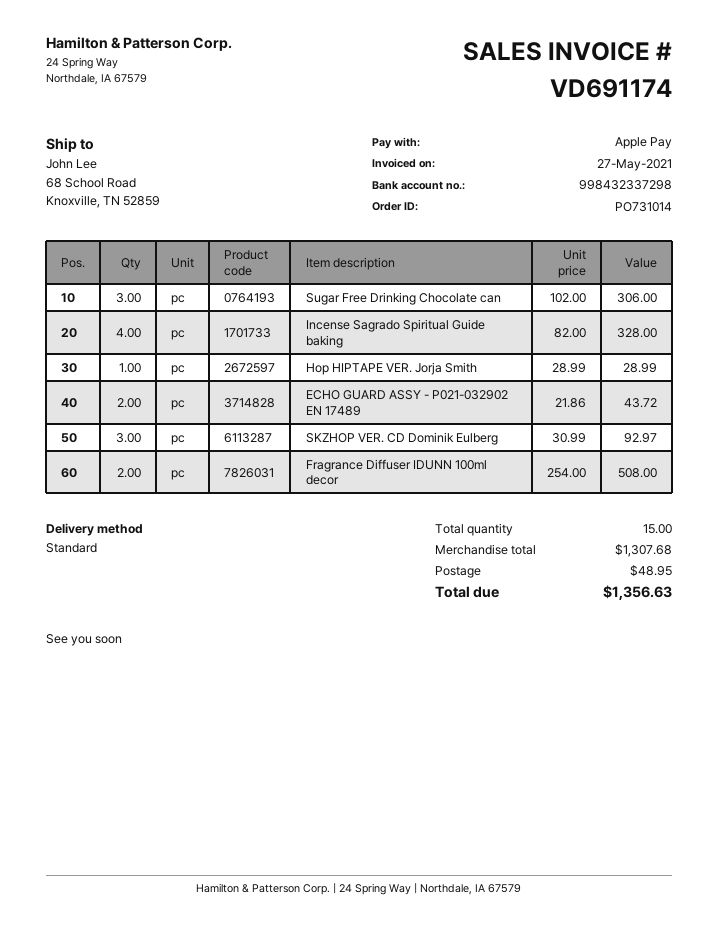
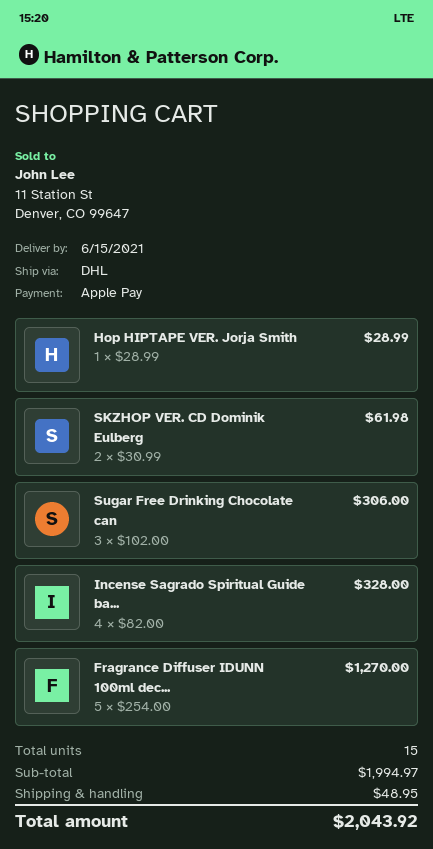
shipping method: standard -> DHL
ECHO GUARD ASSY - P021-032902 EN 17489: 2 x 21.86 = 43.72 -> none
SKZHOP VER. CD Dominik Eulberg: 3 x 30.99 = 92.97 -> 2 x 30.99 = 61.98
Fragrance Diffuser IDUNN 100ml decor: 2 x 254.00 = 508.00 -> 5 x 254.00 = 1270.00
subtotal: 1307.68 -> 1994.97
total: 1356.63 -> 2043.92

